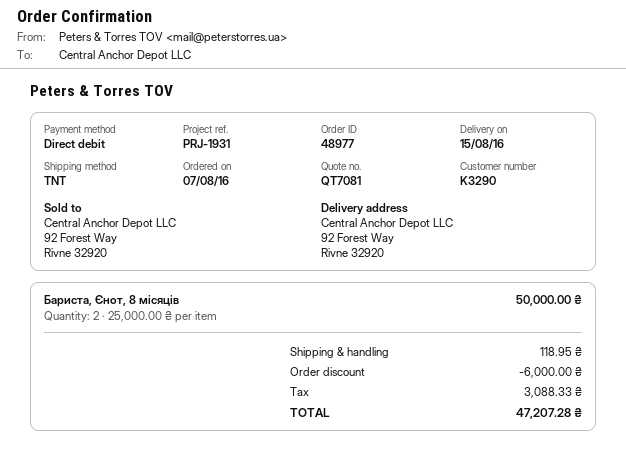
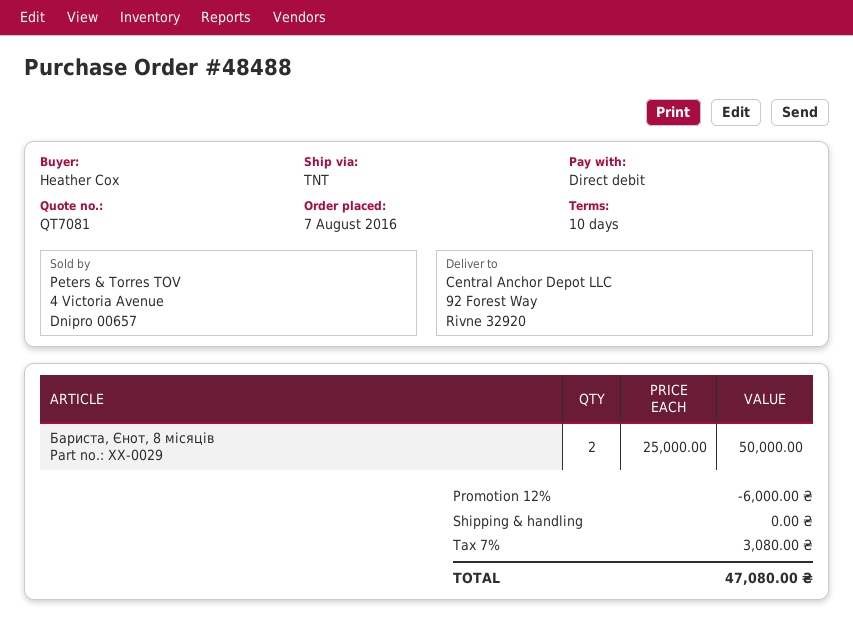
order number: 48977 -> 48488
shipping: 118.95 -> 0.00
tax: 3088.33 -> 3080.00
total: 47207.28 -> 47080.00

